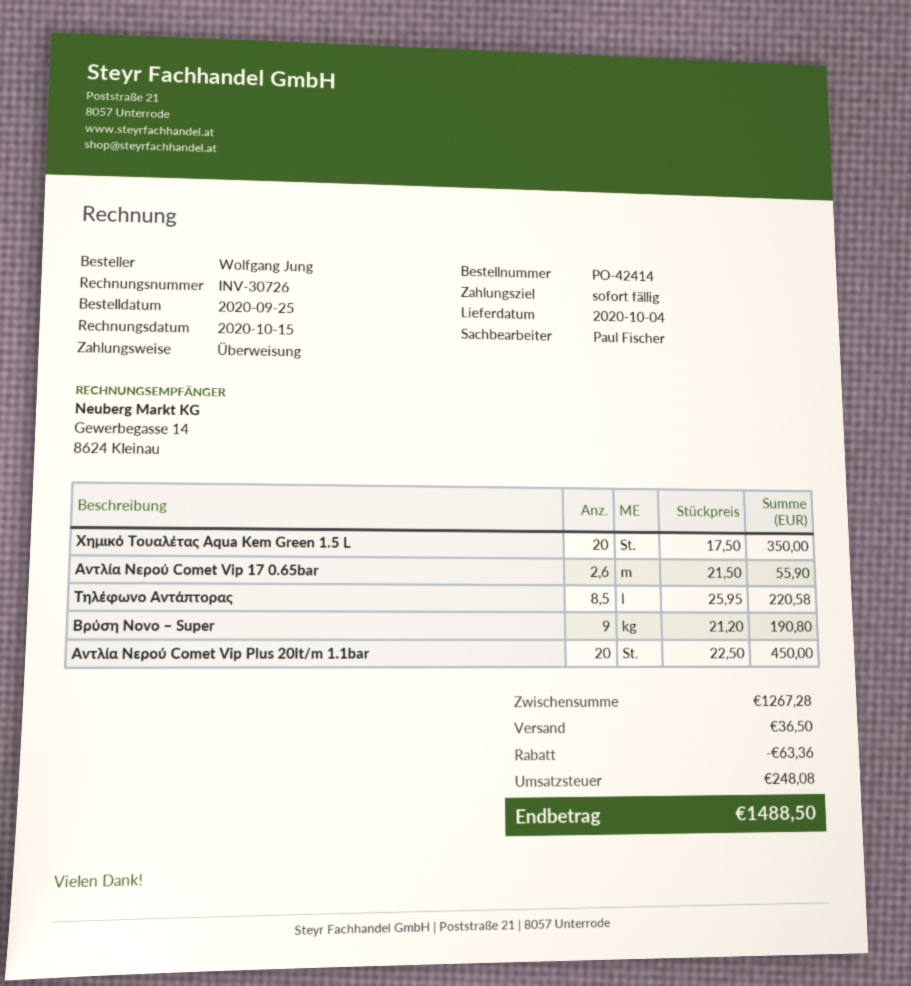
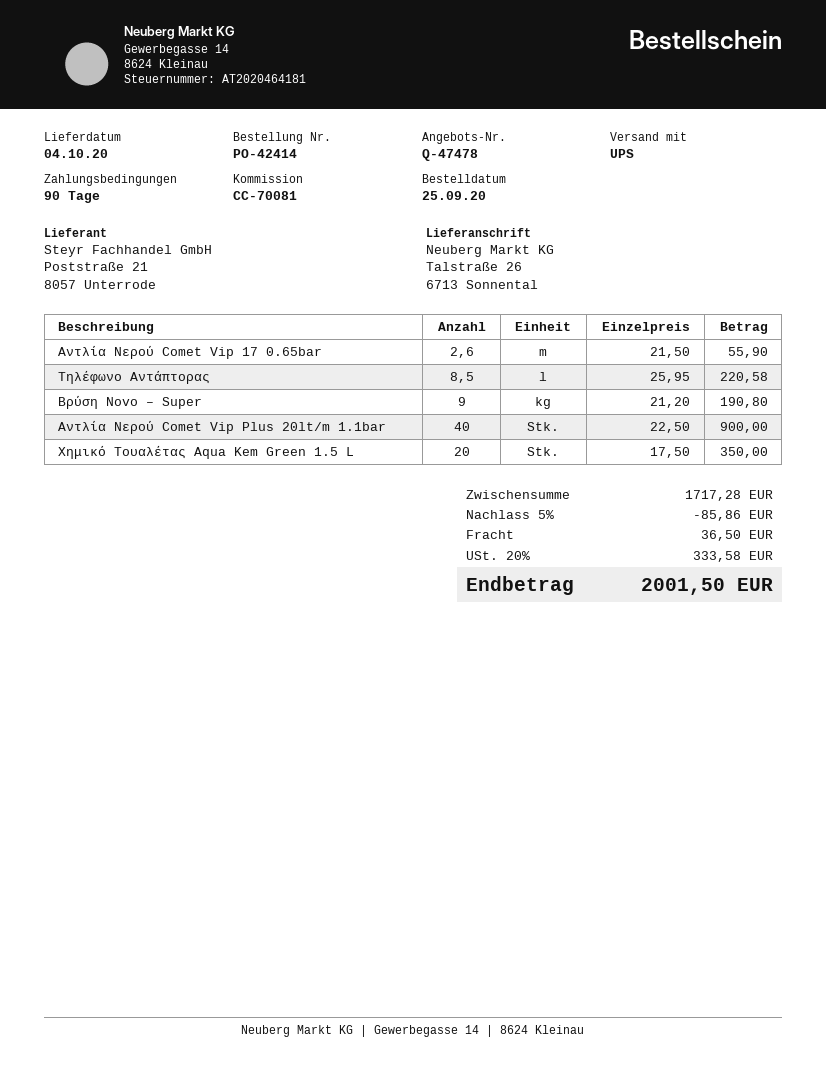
payment terms: on receipt -> 90 days
Aντλία Νερού Comet Vip Plus 20lt/m 1.1bar: 20 x 22.50 = 450.00 -> 40 x 22.50 = 900.00
subtotal: 1267.28 -> 1717.28
discount: 63.36 -> 85.86
tax: 248.08 -> 333.58
total: 1488.50 -> 2001.50

